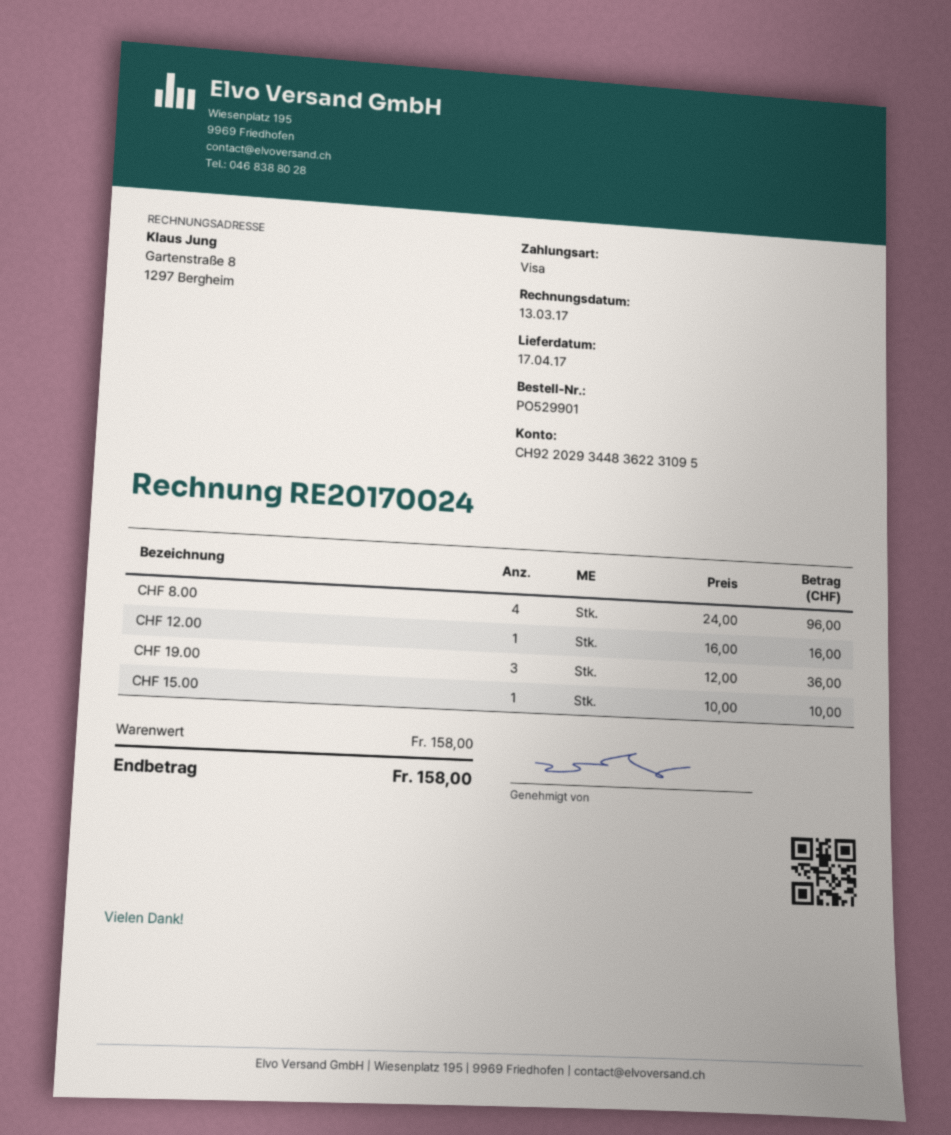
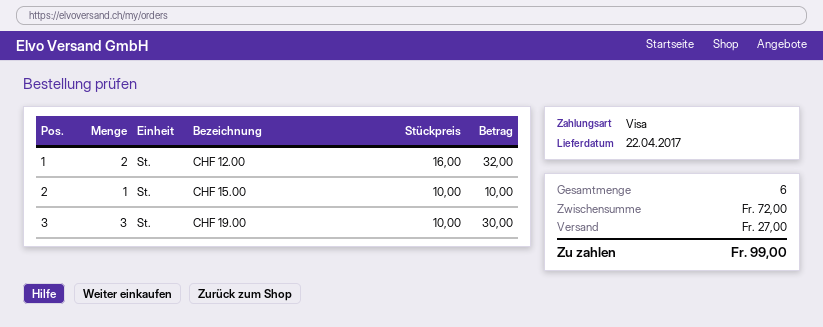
delivery date: 2017-04-17 -> 2017-04-22
CHF 8.00: 4 x 24.00 = 96.00 -> none
CHF 12.00: 1 x 16.00 = 16.00 -> 2 x 16.00 = 32.00
CHF 19.00: 3 x 12.00 = 36.00 -> 3 x 10.00 = 30.00
subtotal: 158.00 -> 72.00
shipping: none -> 27.00
total: 158.00 -> 99.00

